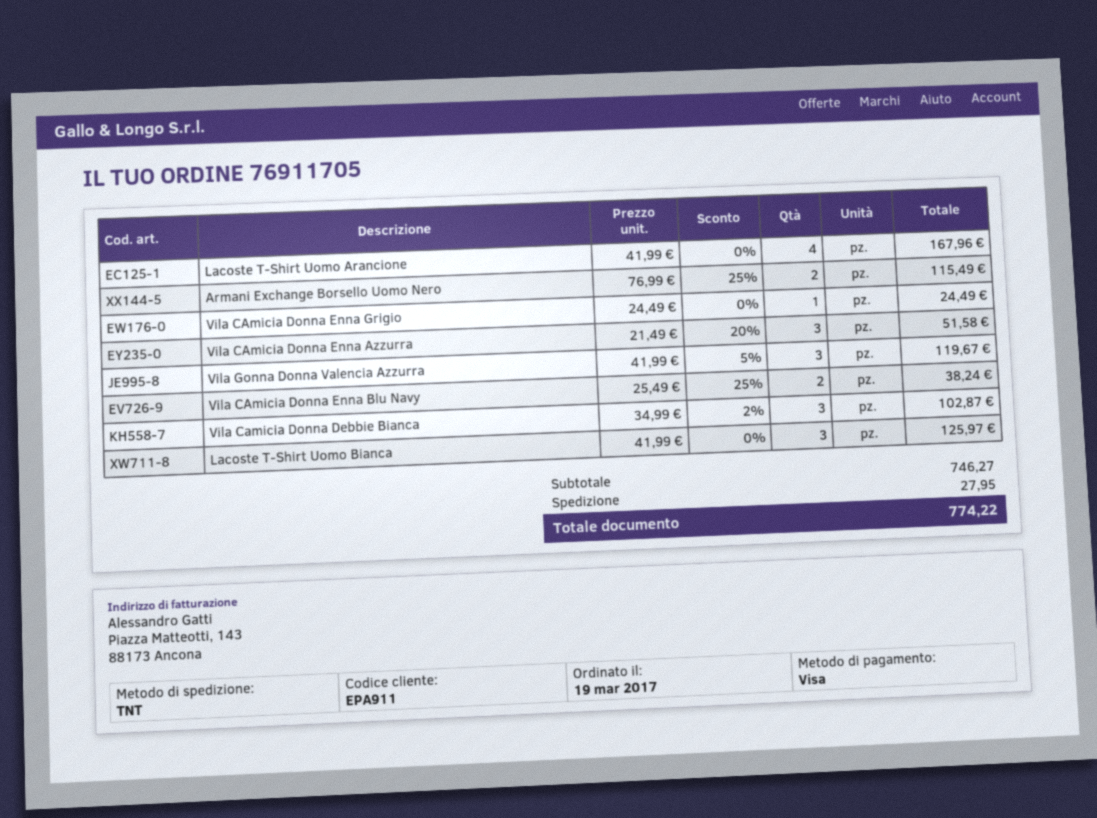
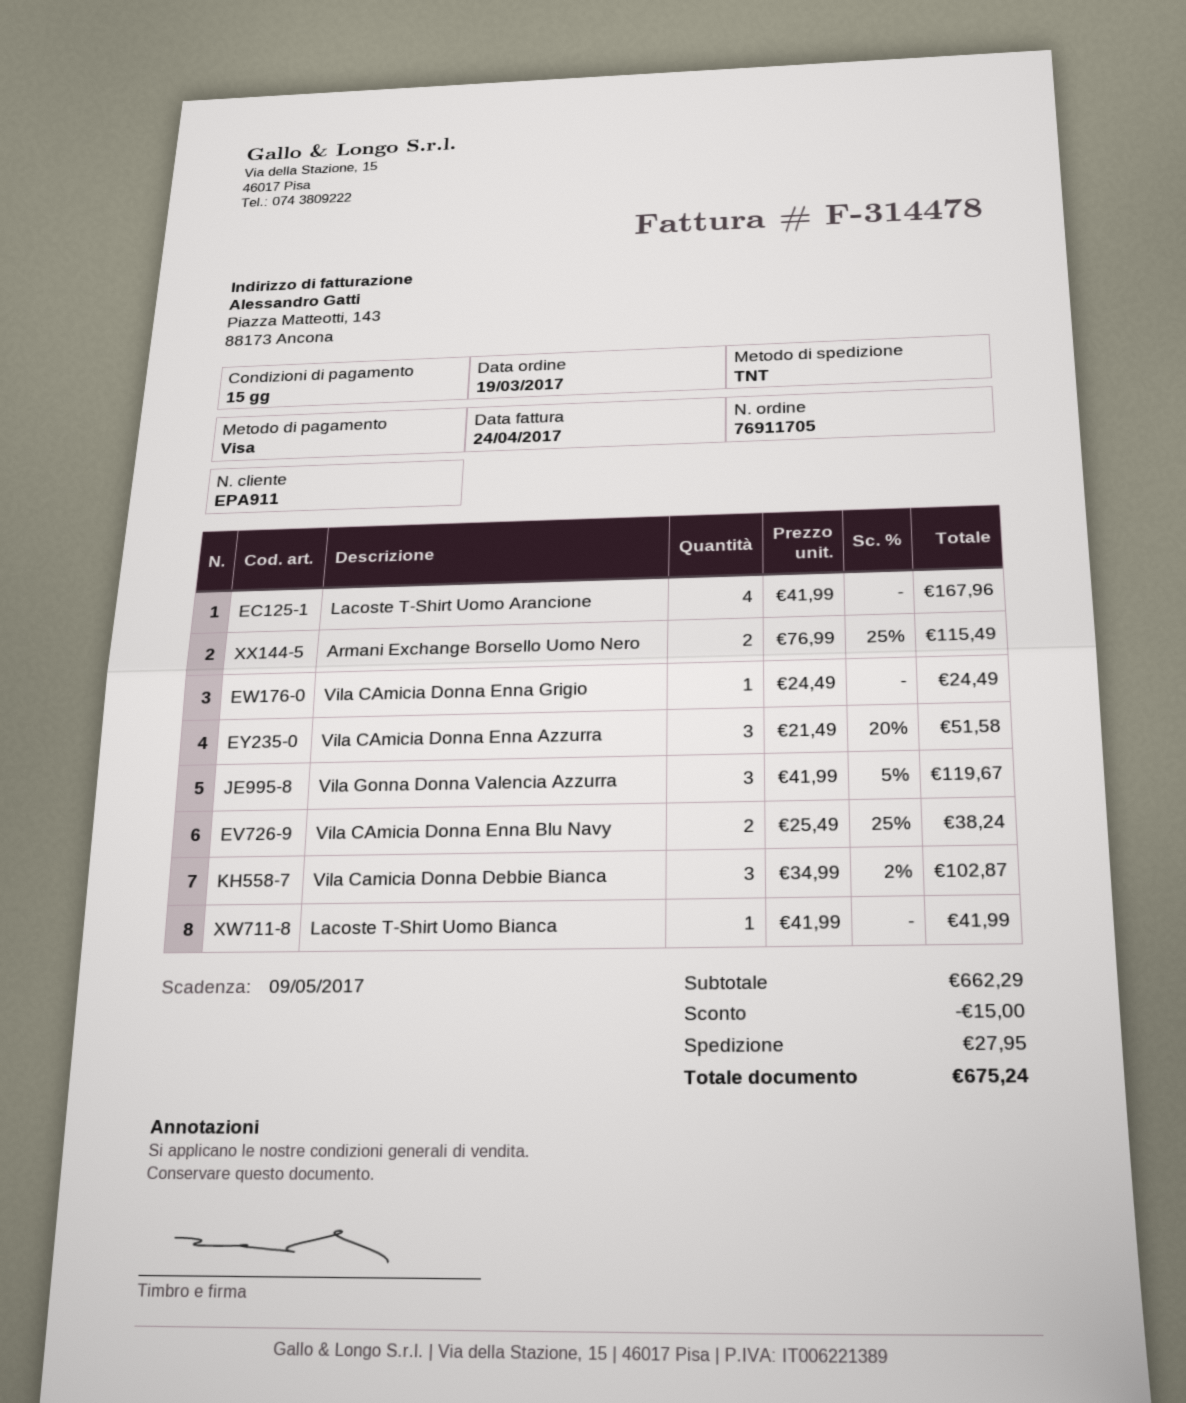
Lacoste T-Shirt Uomo Bianca: 3 x 41.99 = 125.97 -> 1 x 41.99 = 41.99
subtotal: 746.27 -> 662.29
discount: none -> 15.00
total: 774.22 -> 675.24

